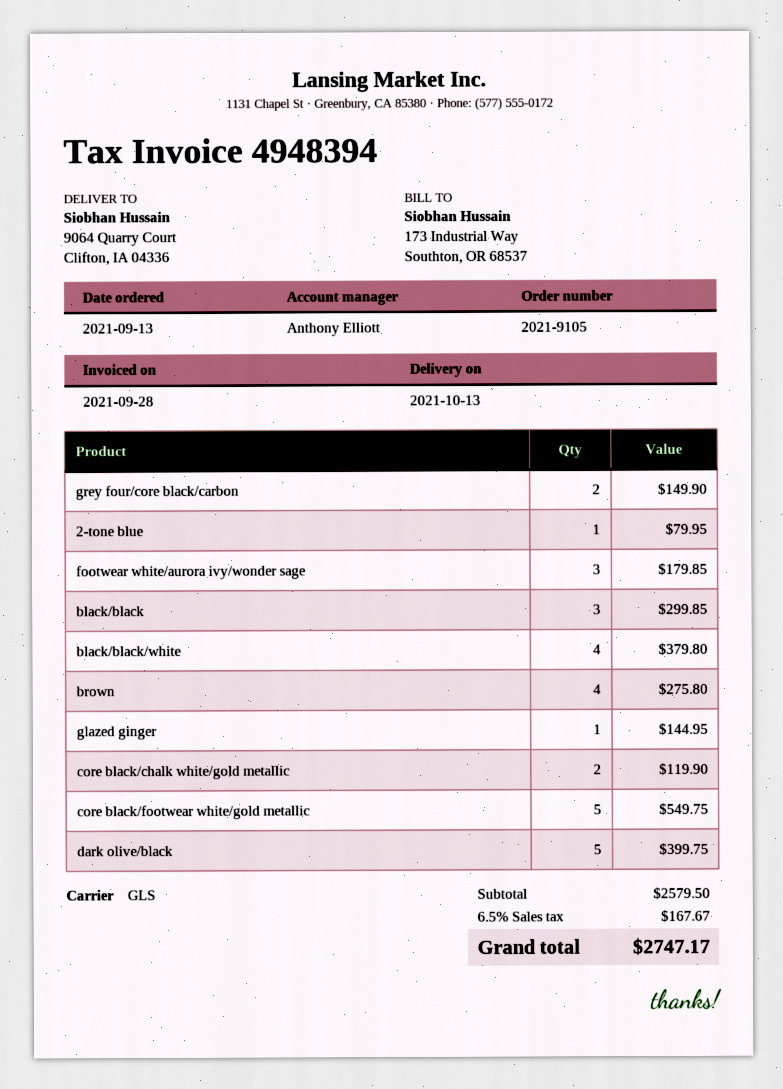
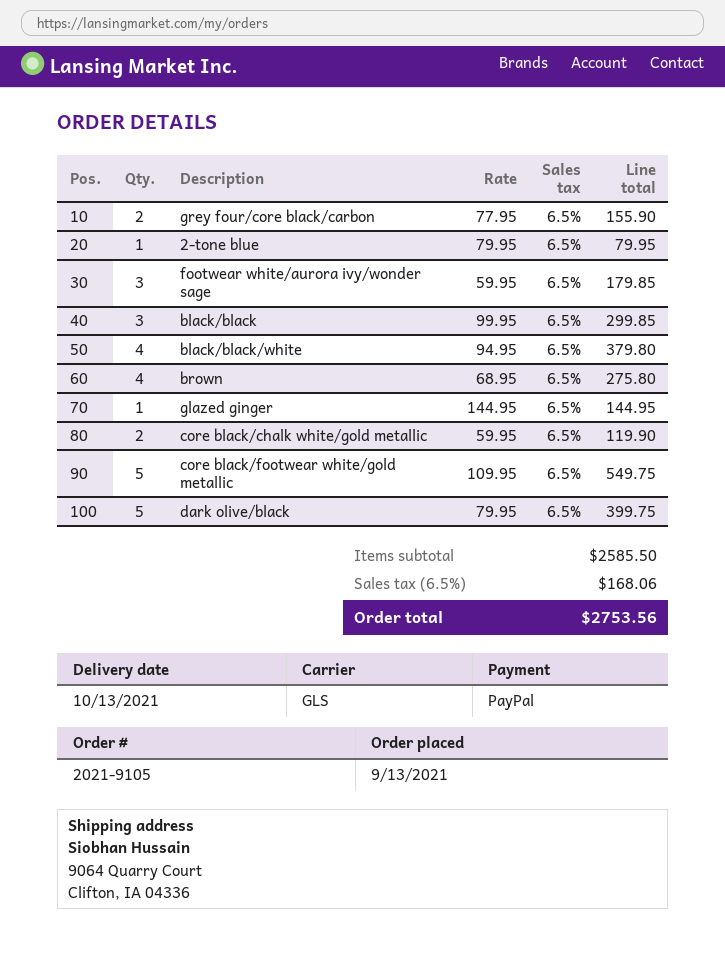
grey four/core black/carbon: 2 for 149.90 -> 2 for 155.90
subtotal: 2579.50 -> 2585.50
tax: 6.5% = 167.67 -> 6.5% = 168.06
total: 2747.17 -> 2753.56

